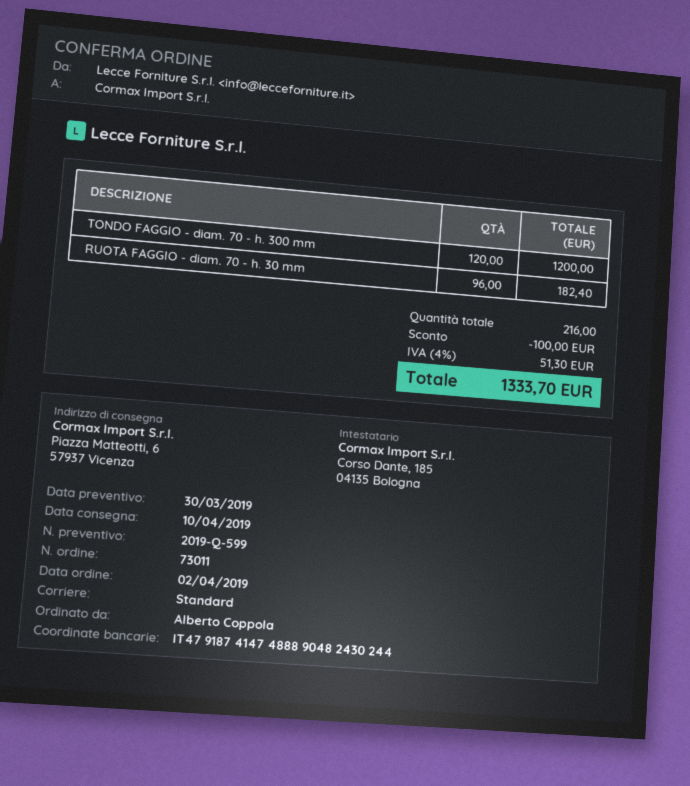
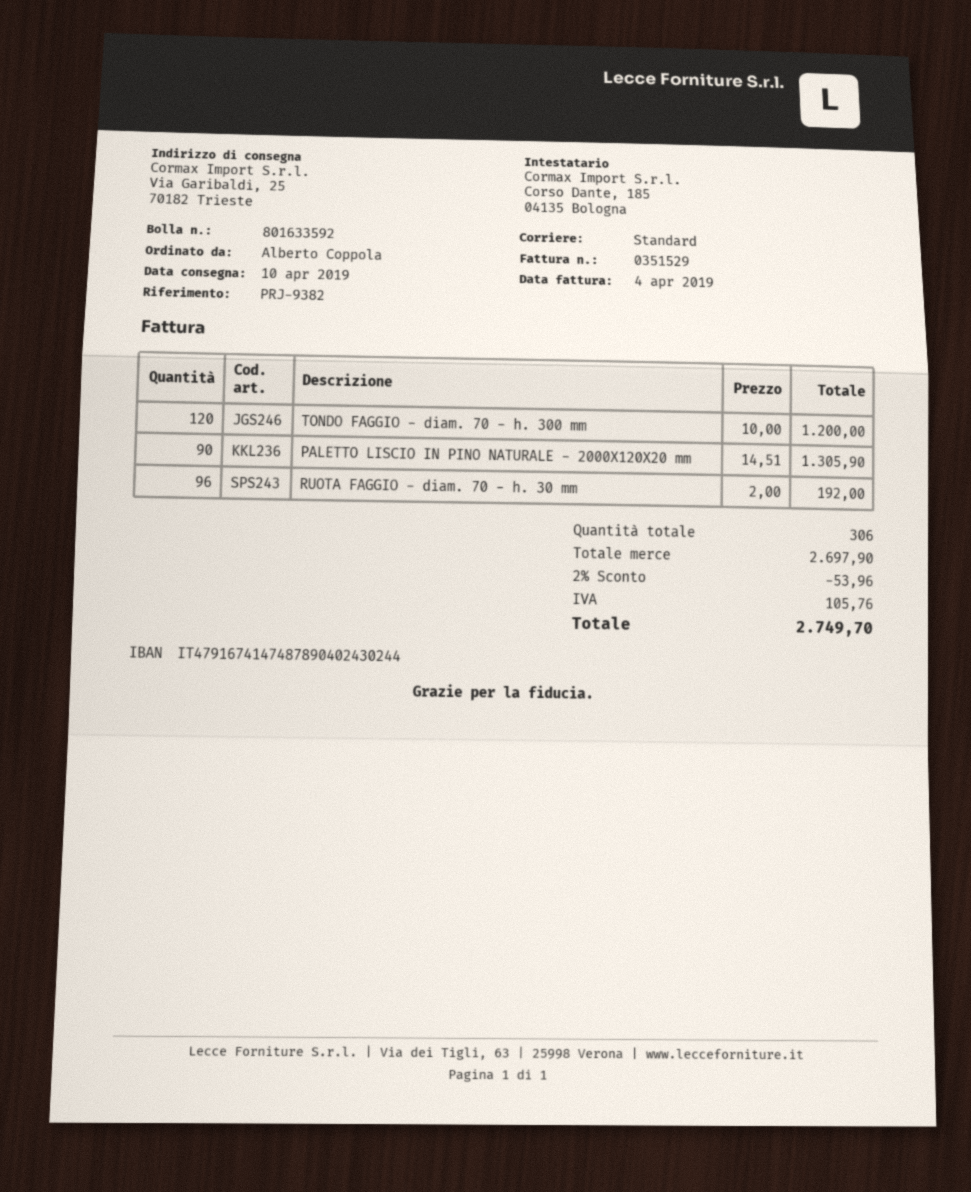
bank account: IT4791874147488890482430244 -> IT4791674147487890402430244
ship to: Piazza Matteotti, 6, 57937 Vicenza -> Via Garibaldi, 25, 70182 Trieste
RUOTA FAGGIO - diam. 70 - h. 30 mm: 96 for 182.40 -> 96 for 192.00
PALETTO LISCIO IN PINO NATURALE - 2000X120X20 mm: none -> 90 for 1305.90
total quantity: 216 -> 306
discount: 100.00 -> 53.96
tax: 51.30 -> 105.76
total: 1333.70 -> 2749.70

